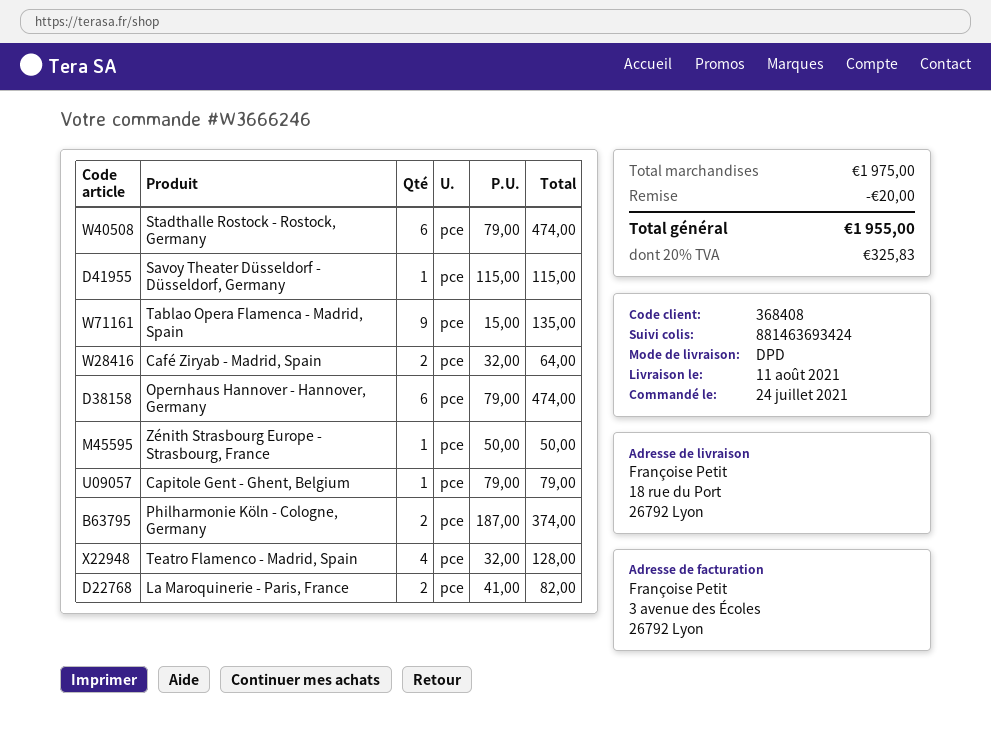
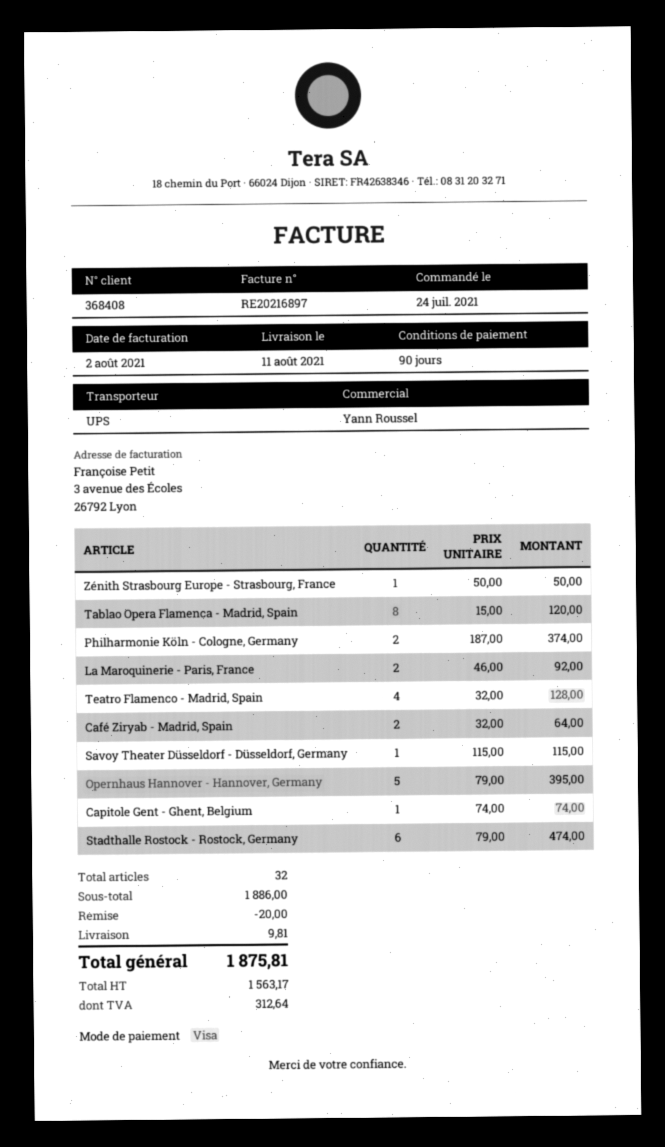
shipping method: DPD -> UPS
Tablao Opera Flamenca - Madrid, Spain: 9 x 15.00 = 135.00 -> 8 x 15.00 = 120.00
Opernhaus Hannover - Hannover, Germany: 6 x 79.00 = 474.00 -> 5 x 79.00 = 395.00
Capitole Gent - Ghent, Belgium: 1 x 79.00 = 79.00 -> 1 x 74.00 = 74.00
La Maroquinerie - Paris, France: 2 x 41.00 = 82.00 -> 2 x 46.00 = 92.00
subtotal: 1975.00 -> 1886.00
shipping: none -> 9.81
tax: 325.83 -> 312.64
total: 1955.00 -> 1875.81

